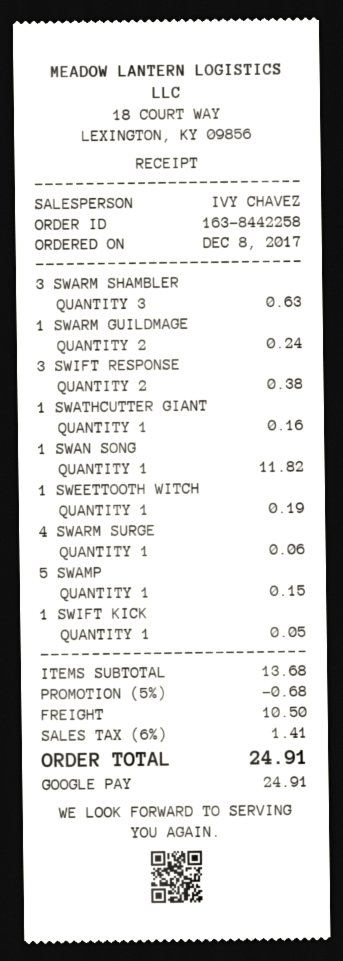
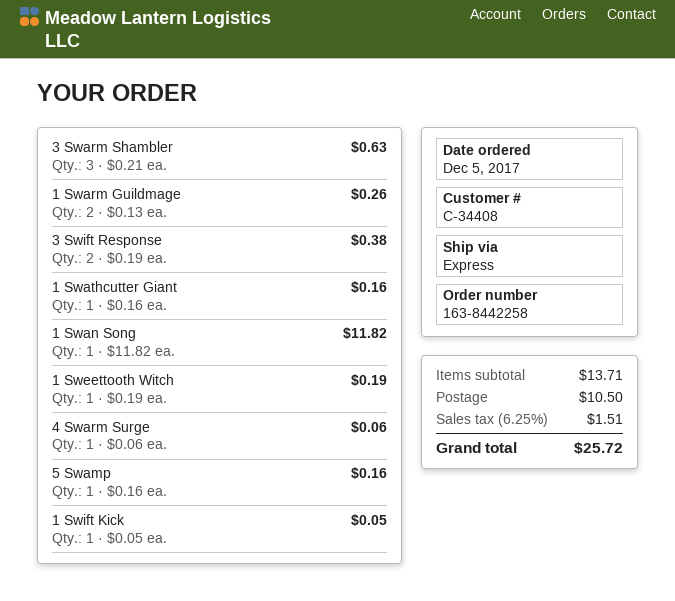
order date: 2017-12-08 -> 2017-12-05
1 SWARM GUILDMAGE: 2 for 0.24 -> 2 for 0.26
5 SWAMP: 1 for 0.15 -> 1 for 0.16
subtotal: 13.68 -> 13.71
discount: 5% = 0.68 -> none
tax: 6% = 1.41 -> 6.25% = 1.51
total: 24.91 -> 25.72

